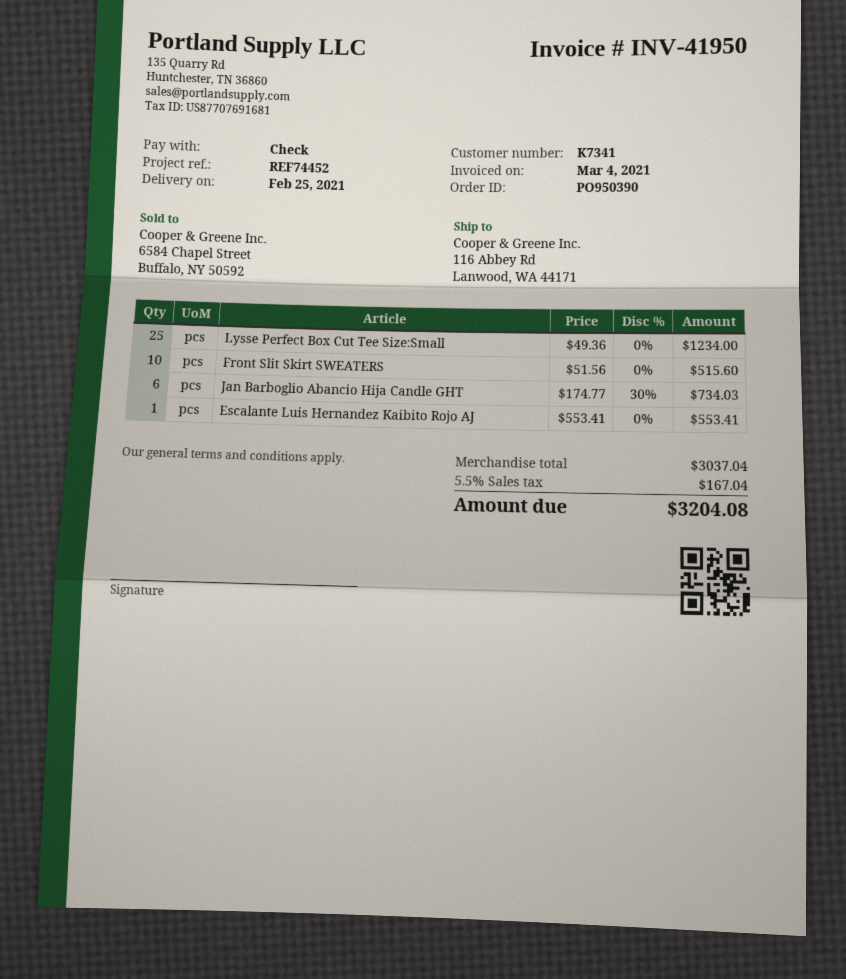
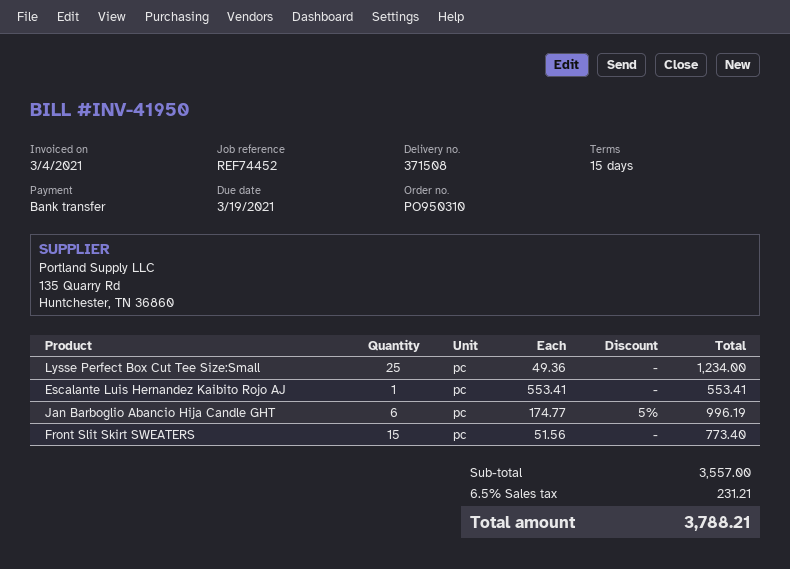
order number: PO950390 -> PO950310
payment method: cheque -> bank transfer
Front Slit Skirt SWEATERS: 10 x 51.56 = 515.60 -> 15 x 51.56 = 773.40
Jan Barboglio Abancio Hija Candle GHT: 6 x 174.77 - 30% = 734.03 -> 6 x 174.77 - 5% = 996.19
subtotal: 3037.04 -> 3557.00
tax: 5.5% = 167.04 -> 6.5% = 231.21
total: 3204.08 -> 3788.21

